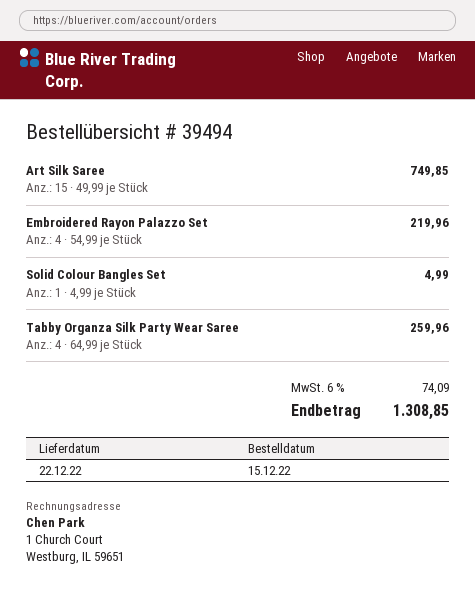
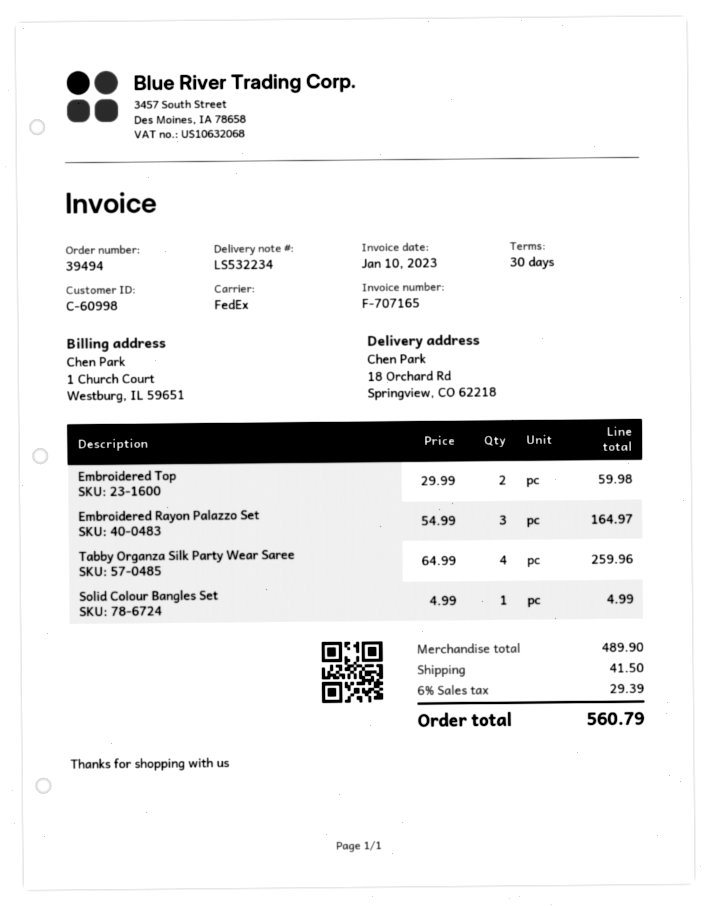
Art Silk Saree: 15 x 49.99 = 749.85 -> none
Embroidered Rayon Palazzo Set: 4 x 54.99 = 219.96 -> 3 x 54.99 = 164.97
Embroidered Top: none -> 2 x 29.99 = 59.98
shipping: none -> 41.50
tax: 6% = 74.09 -> 6% = 29.39
total: 1308.85 -> 560.79

